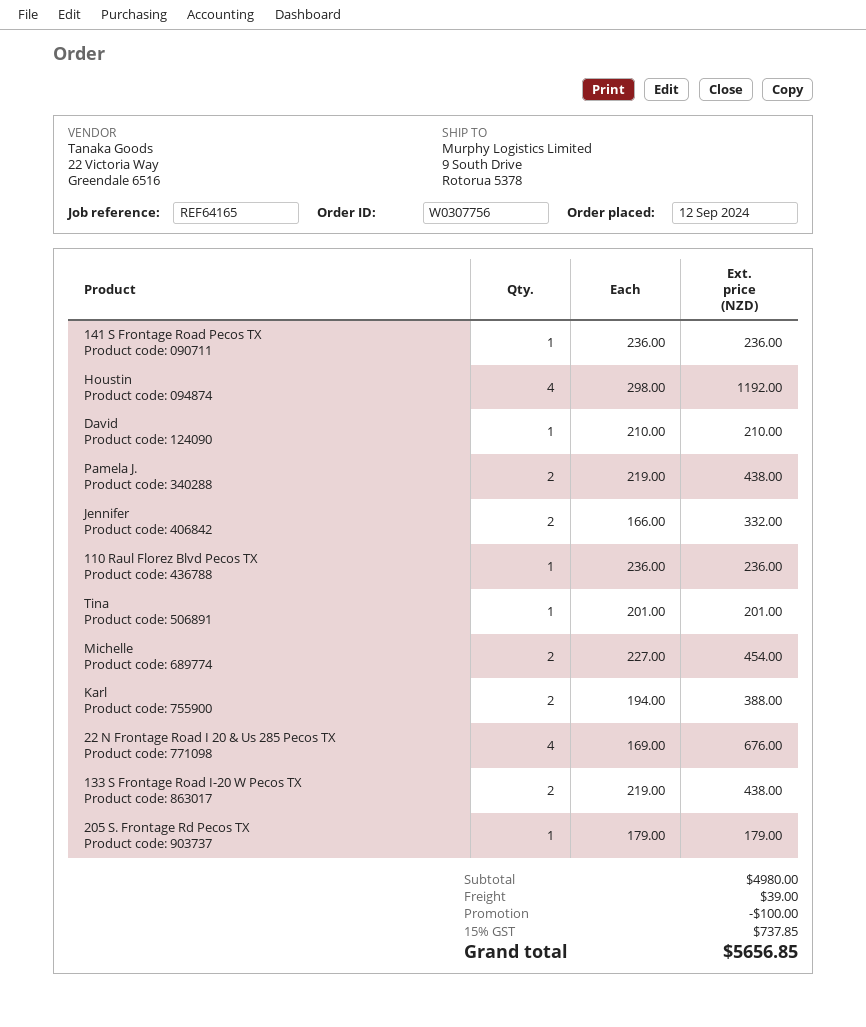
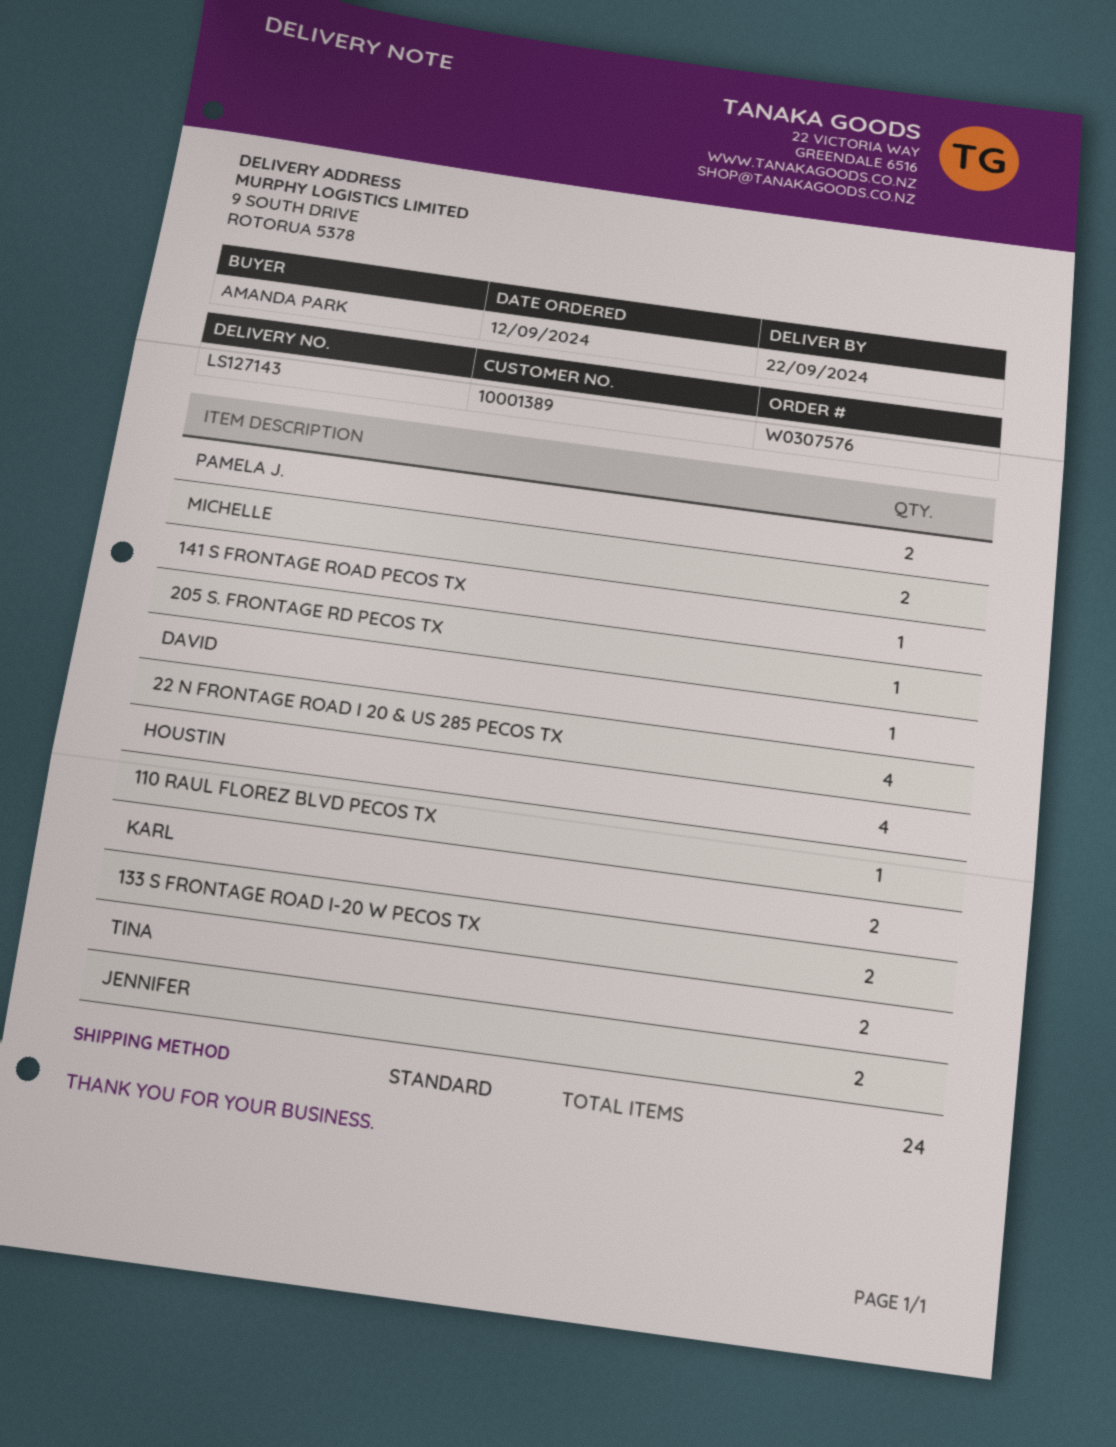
order number: W0307756 -> W0307576
Tina: 1 -> 2

